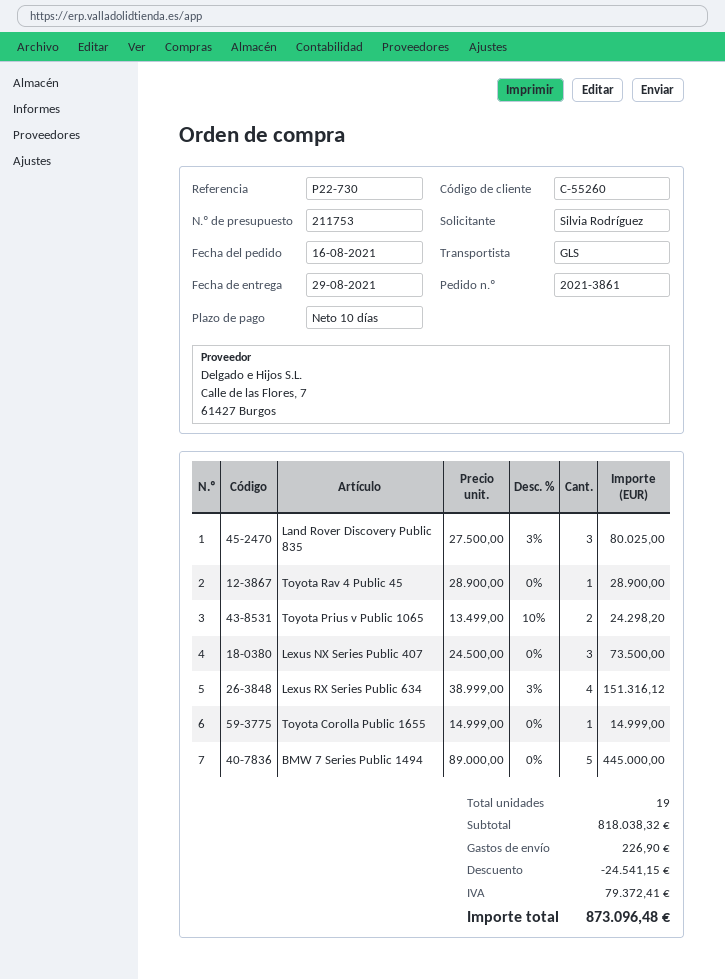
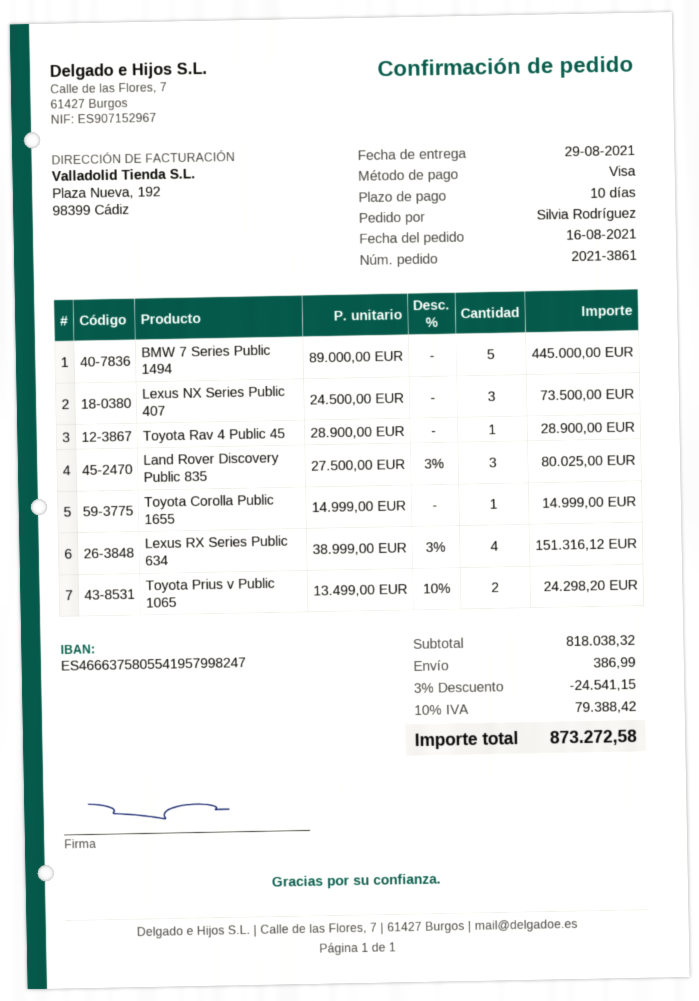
shipping: 226.90 -> 386.99
tax: 79372.41 -> 79388.42
total: 873096.48 -> 873272.58

